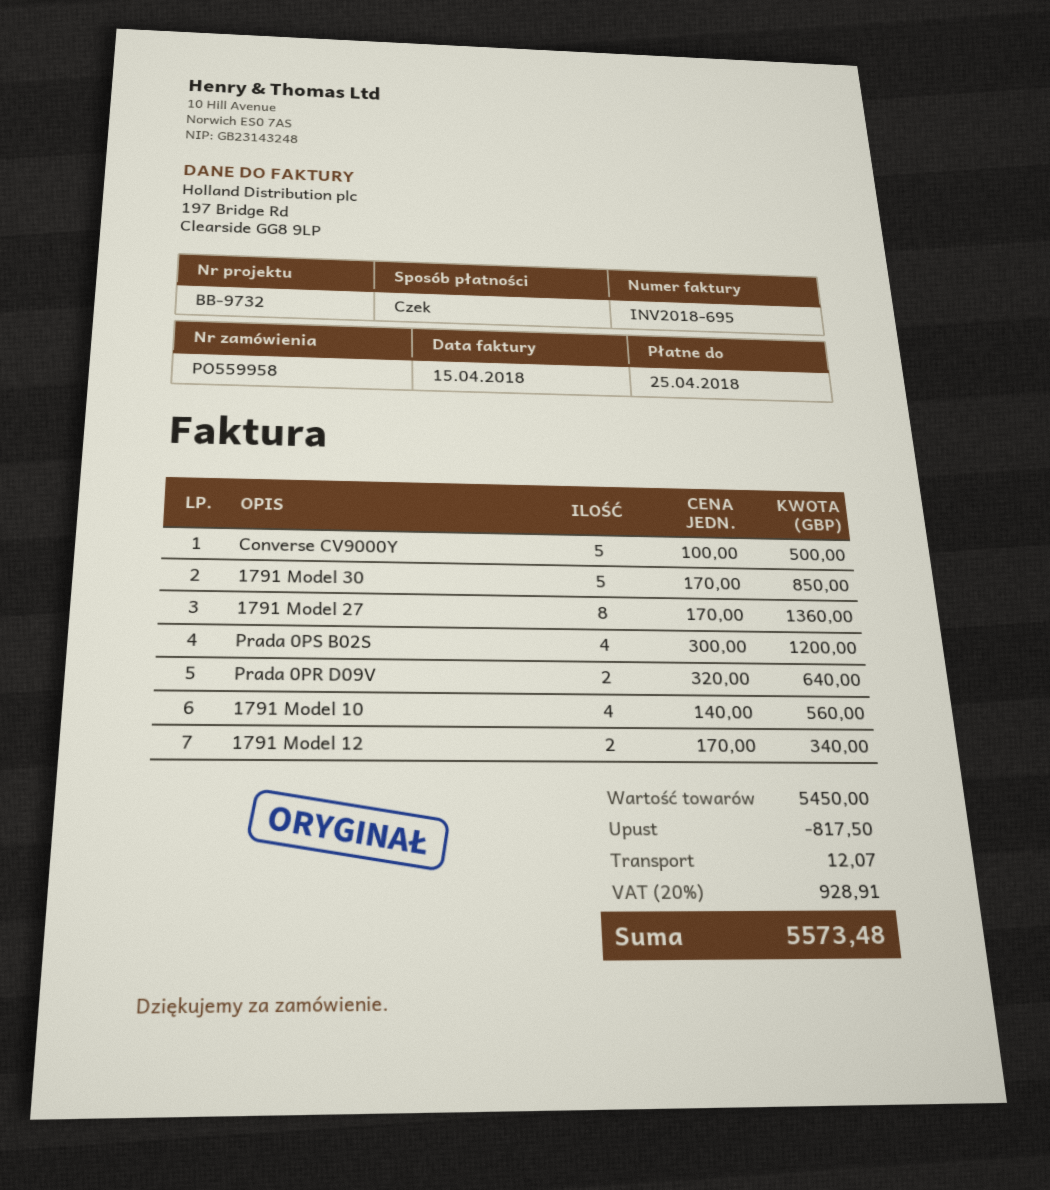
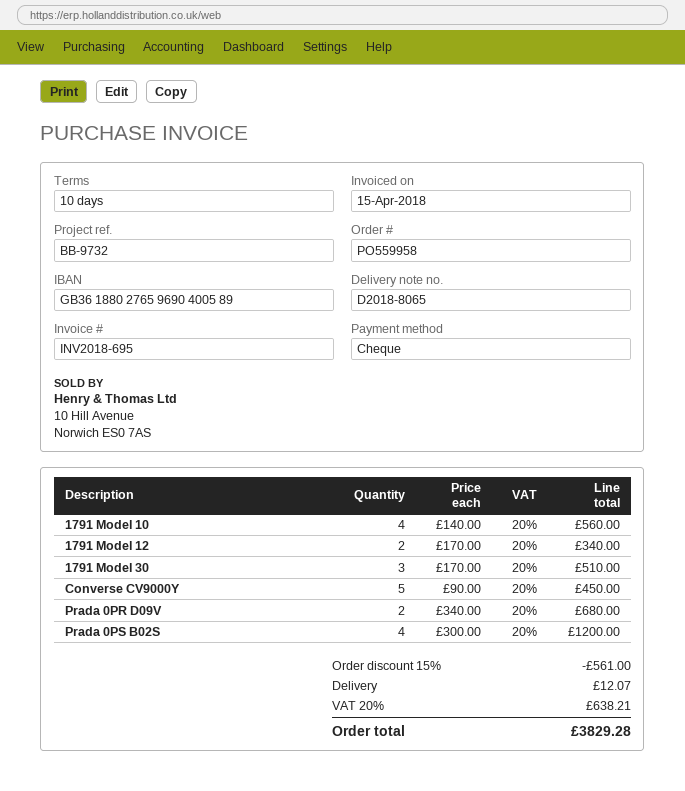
Converse CV9000Y: 5 x 100.00 = 500.00 -> 5 x 90.00 = 450.00
1791 Model 30: 5 x 170.00 = 850.00 -> 3 x 170.00 = 510.00
1791 Model 27: 8 x 170.00 = 1360.00 -> none
Prada 0PR D09V: 2 x 320.00 = 640.00 -> 2 x 340.00 = 680.00
discount: 817.50 -> 561.00
tax: 20% = 928.91 -> 20% = 638.21
total: 5573.48 -> 3829.28

